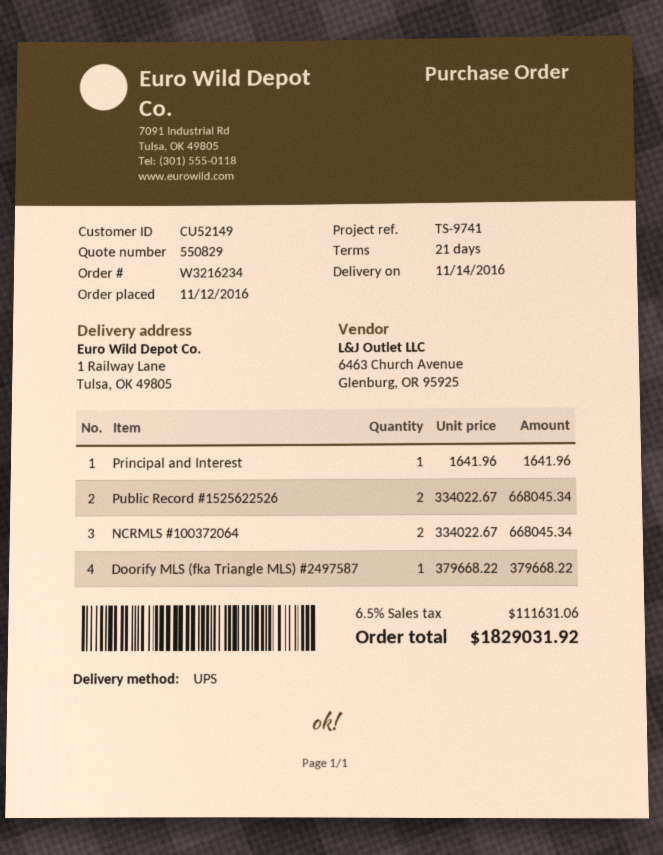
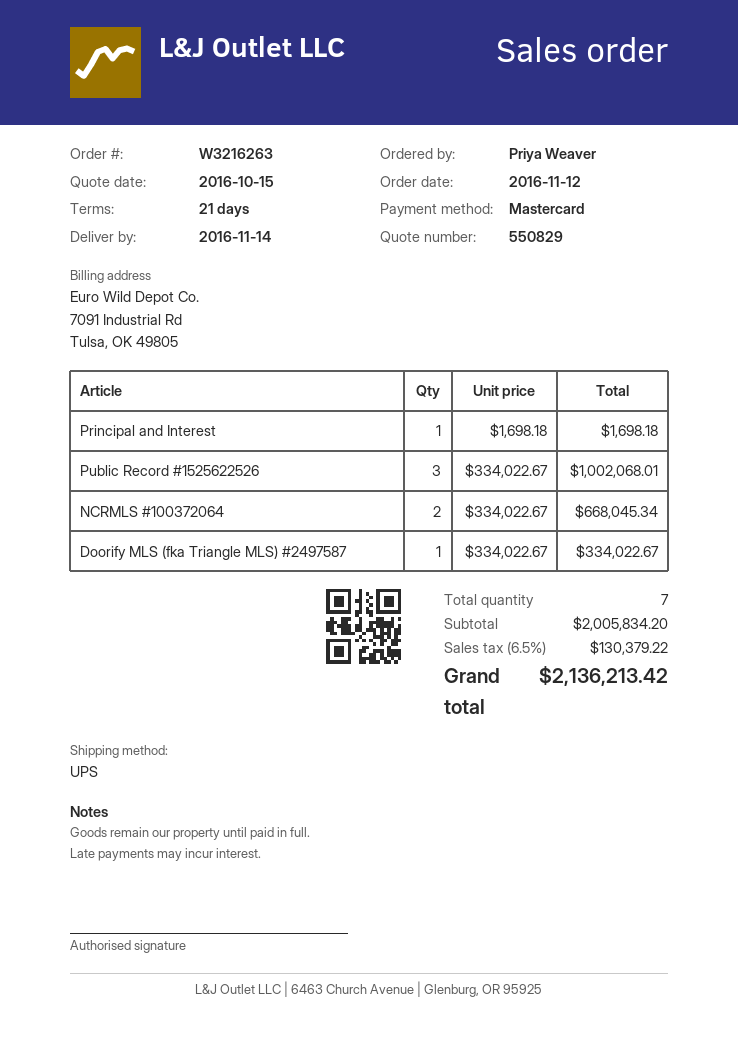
order number: W3216234 -> W3216263
Principal and Interest: 1 x 1641.96 = 1641.96 -> 1 x 1698.18 = 1698.18
Public Record #1525622526: 2 x 334022.67 = 668045.34 -> 3 x 334022.67 = 1002068.01
Doorify MLS (fka Triangle MLS) #2497587: 1 x 379668.22 = 379668.22 -> 1 x 334022.67 = 334022.67
tax: 6.5% = 111631.06 -> 6.5% = 130379.22
total: 1829031.92 -> 2136213.42

